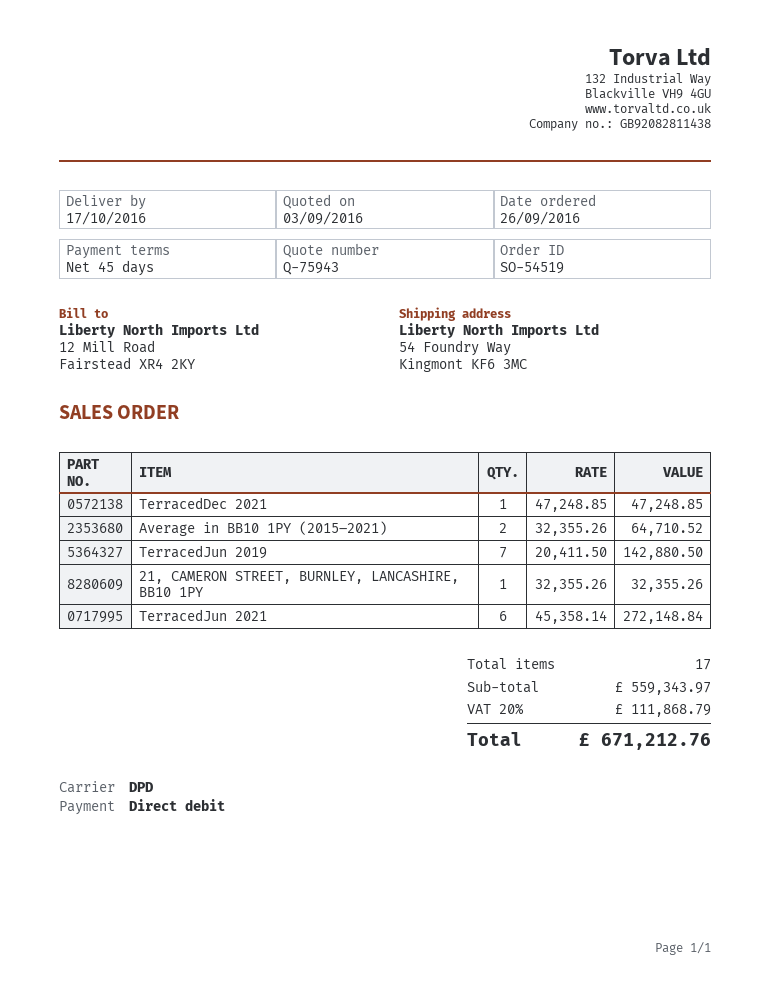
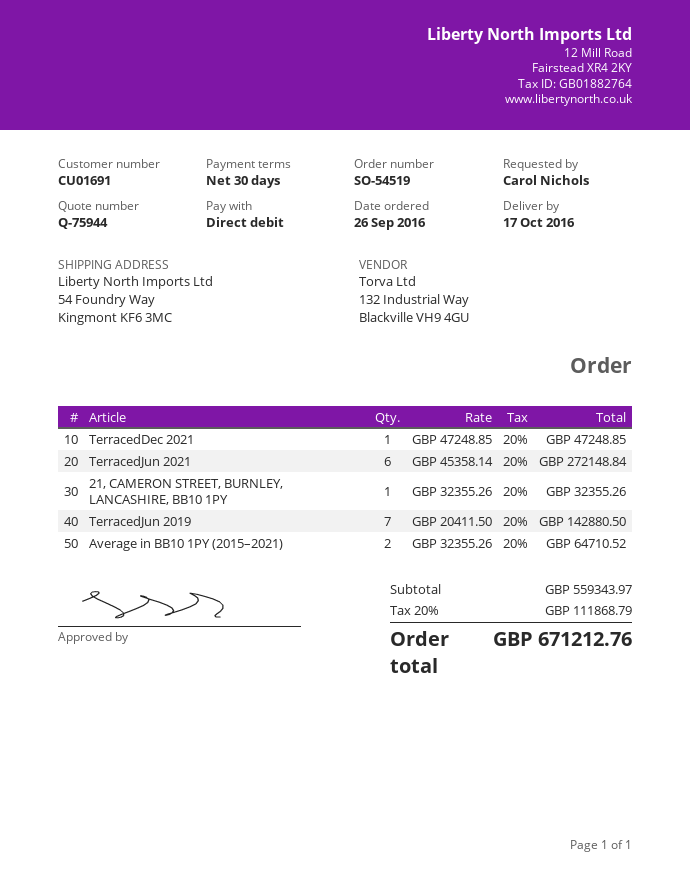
quote number: Q-75943 -> Q-75944
payment terms: 45 days -> 30 days

